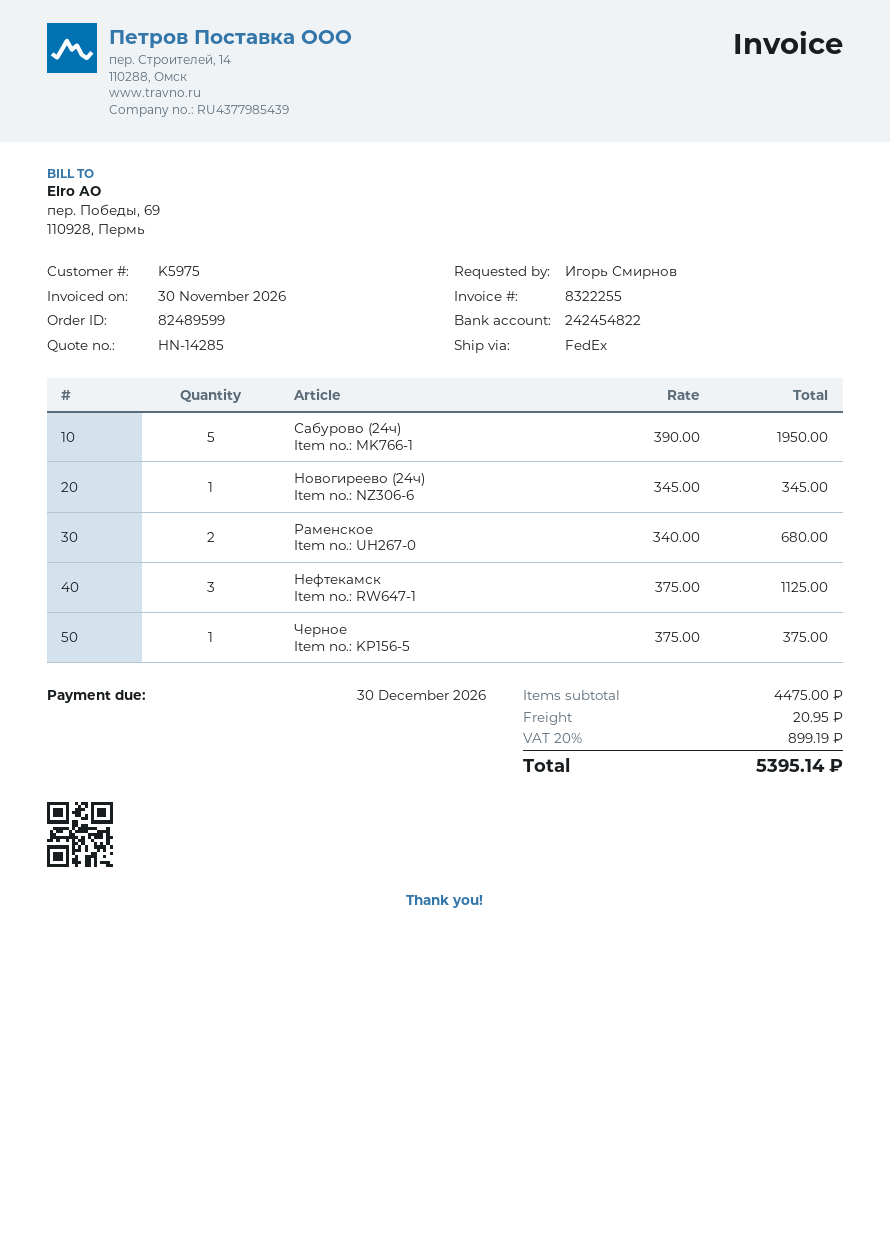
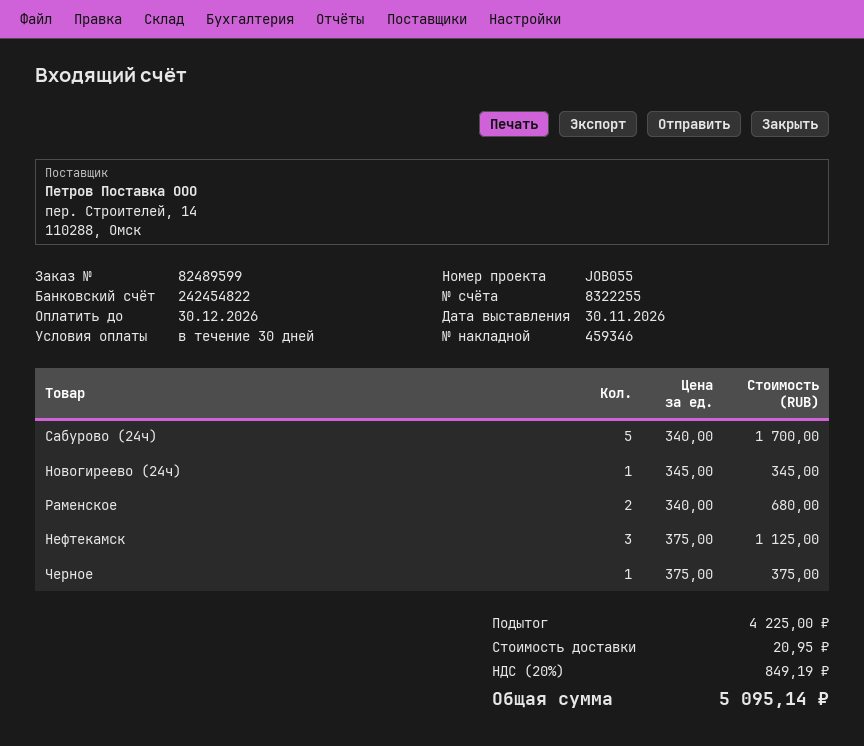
Сабурово (24ч): 5 x 390.00 = 1950.00 -> 5 x 340.00 = 1700.00
subtotal: 4475.00 -> 4225.00
tax: 20% = 899.19 -> 20% = 849.19
total: 5395.14 -> 5095.14

